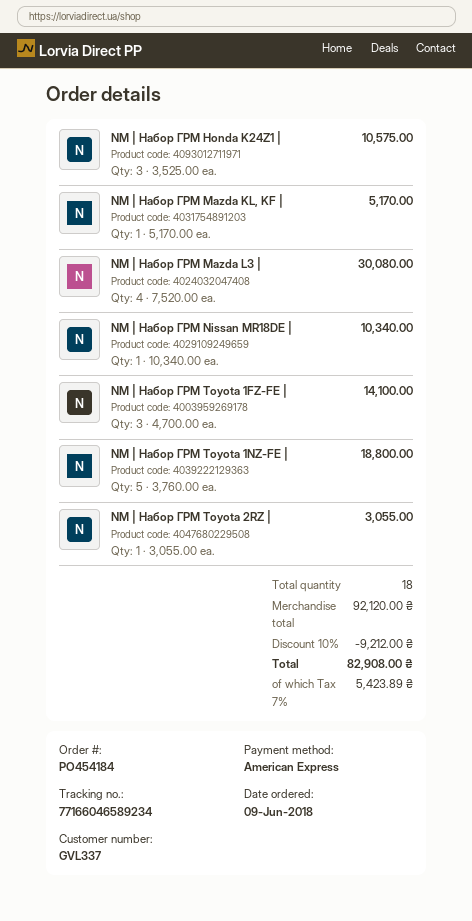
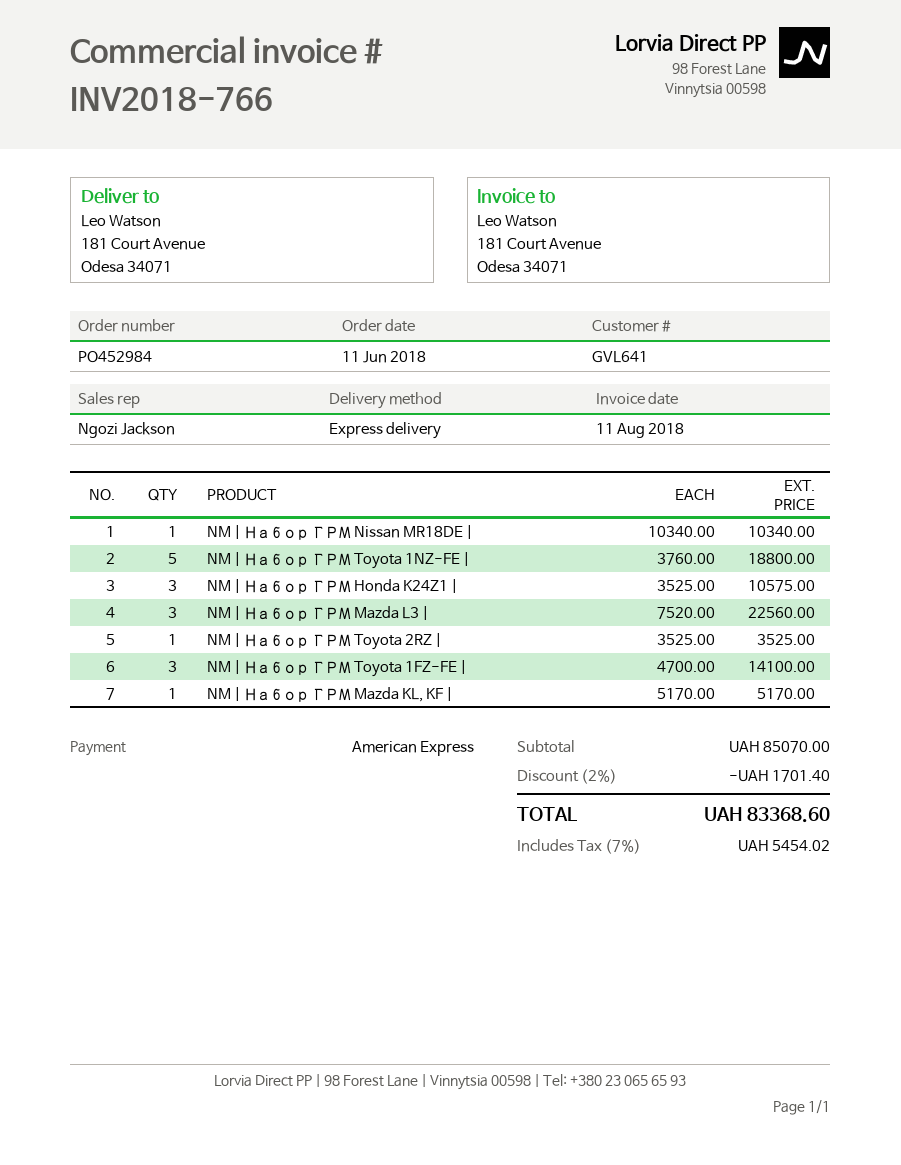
order number: PO454184 -> PO452984
order date: 2018-06-09 -> 2018-06-11
customer number: GVL337 -> GVL641
NM | Набор ГРМ Mazda L3 |: 4 x 7520.00 = 30080.00 -> 3 x 7520.00 = 22560.00
NM | Набор ГРМ Toyota 2RZ |: 1 x 3055.00 = 3055.00 -> 1 x 3525.00 = 3525.00
subtotal: 92120.00 -> 85070.00
discount: 10% = 9212.00 -> 2% = 1701.40
tax: 7% = 5423.89 -> 7% = 5454.02
total: 82908.00 -> 83368.60

